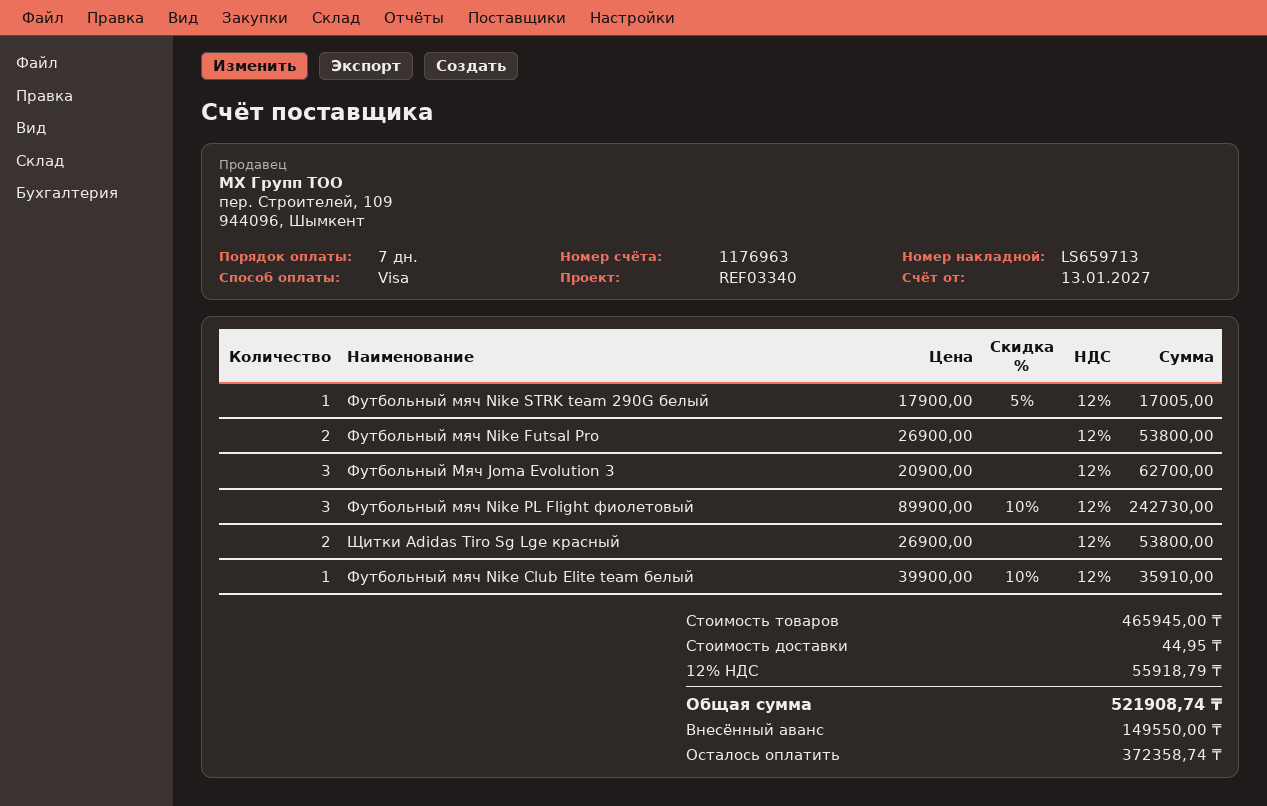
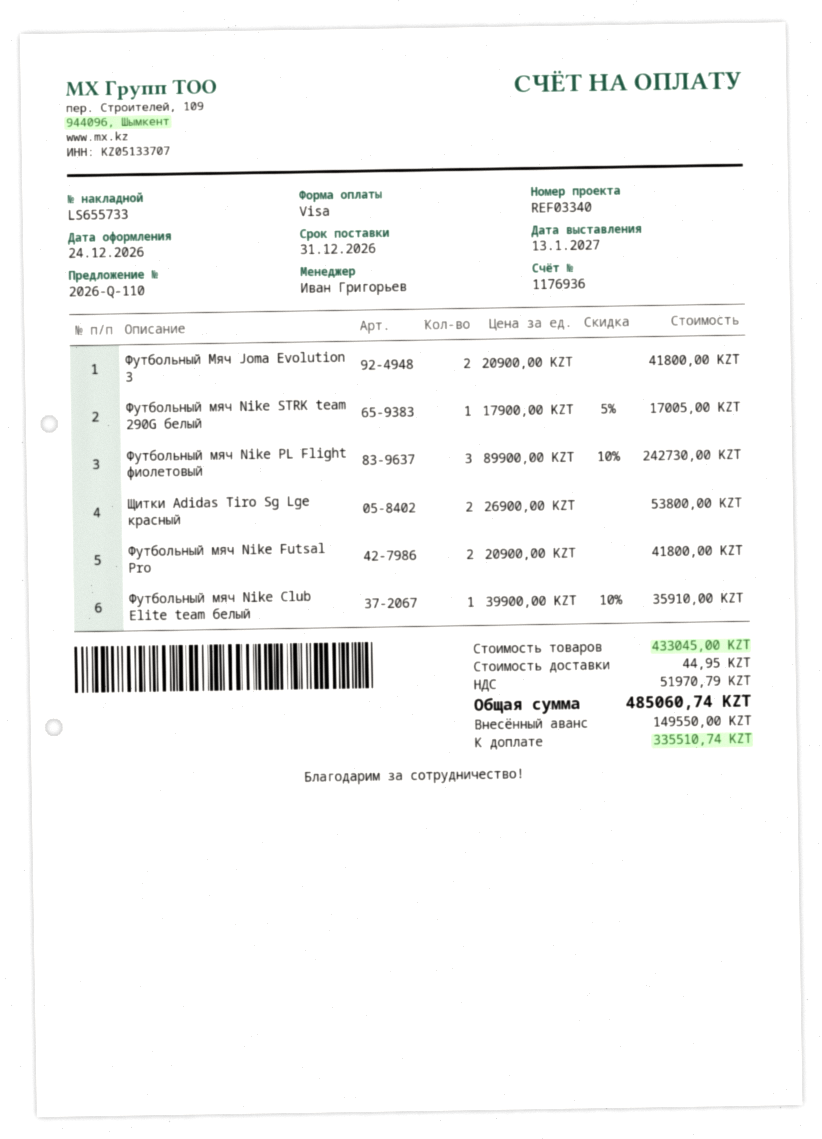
delivery note number: LS659713 -> LS655733
invoice number: 1176963 -> 1176936
Футбольный мяч Nike Futsal Pro: 2 x 26900.00 = 53800.00 -> 2 x 20900.00 = 41800.00
Футбольный Мяч Joma Evolution 3: 3 x 20900.00 = 62700.00 -> 2 x 20900.00 = 41800.00
subtotal: 465945.00 -> 433045.00
tax: 55918.79 -> 51970.79
total: 521908.74 -> 485060.74
balance: 372358.74 -> 335510.74

